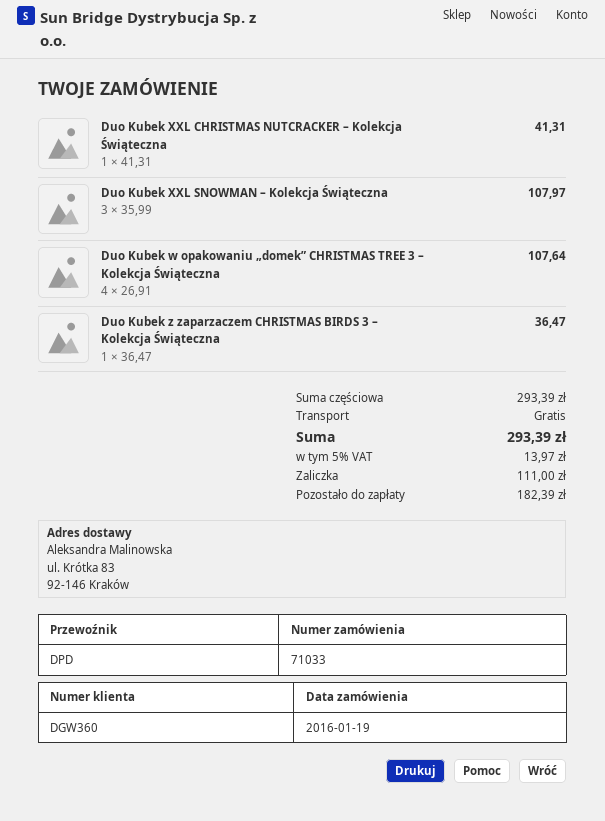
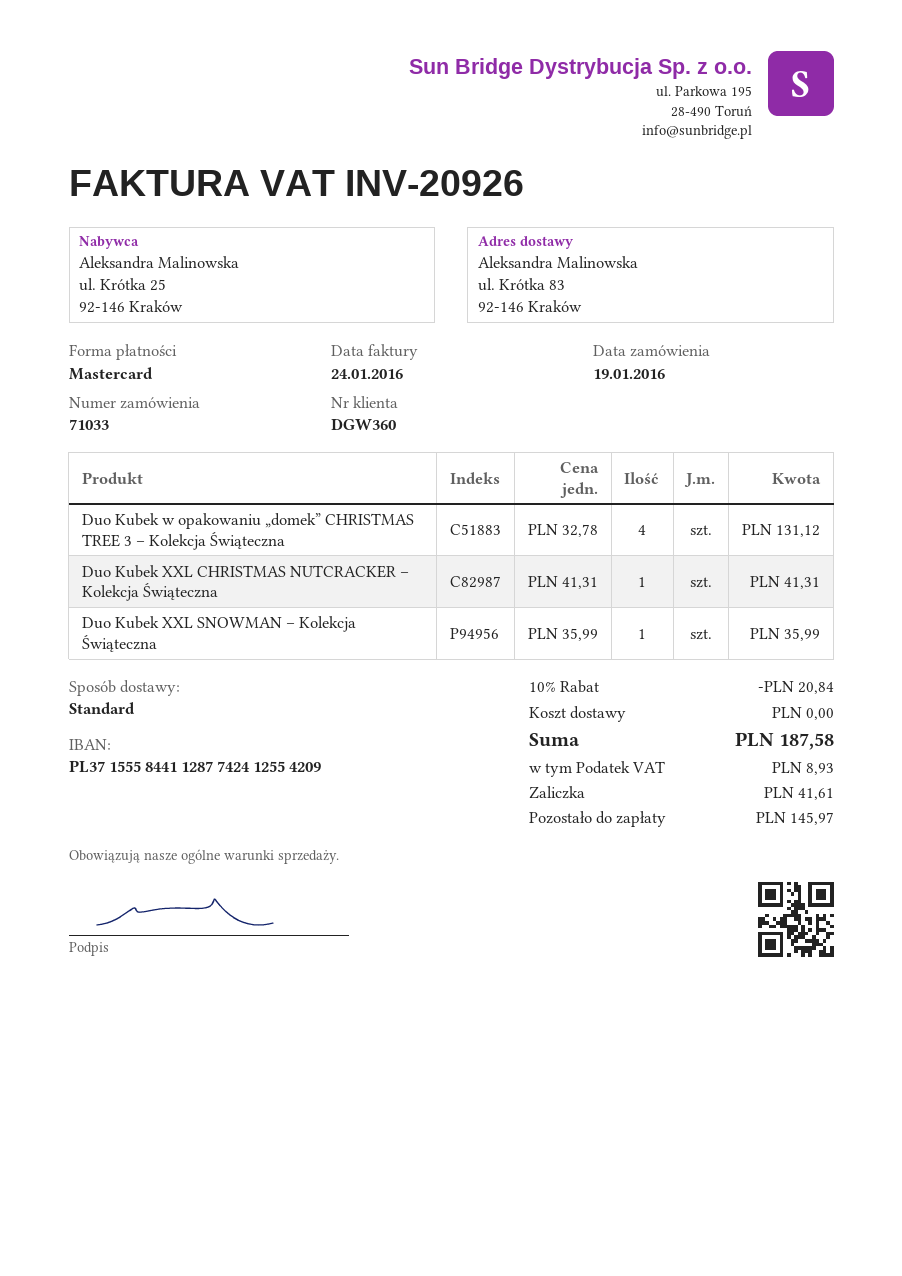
shipping method: DPD -> standard
Duo Kubek XXL SNOWMAN – Kolekcja Świąteczna: 3 x 35.99 = 107.97 -> 1 x 35.99 = 35.99
Duo Kubek w opakowaniu „domek” CHRISTMAS TREE 3 – Kolekcja Świąteczna: 4 x 26.91 = 107.64 -> 4 x 32.78 = 131.12
Duo Kubek z zaparzaczem CHRISTMAS BIRDS 3 – Kolekcja Świąteczna: 1 x 36.47 = 36.47 -> none
discount: none -> 10% = 20.84
tax: 13.97 -> 8.93
total: 293.39 -> 187.58
deposit: 111.00 -> 41.61
balance: 182.39 -> 145.97

